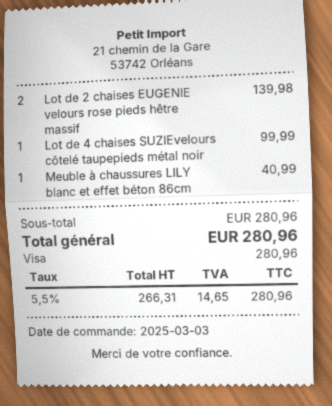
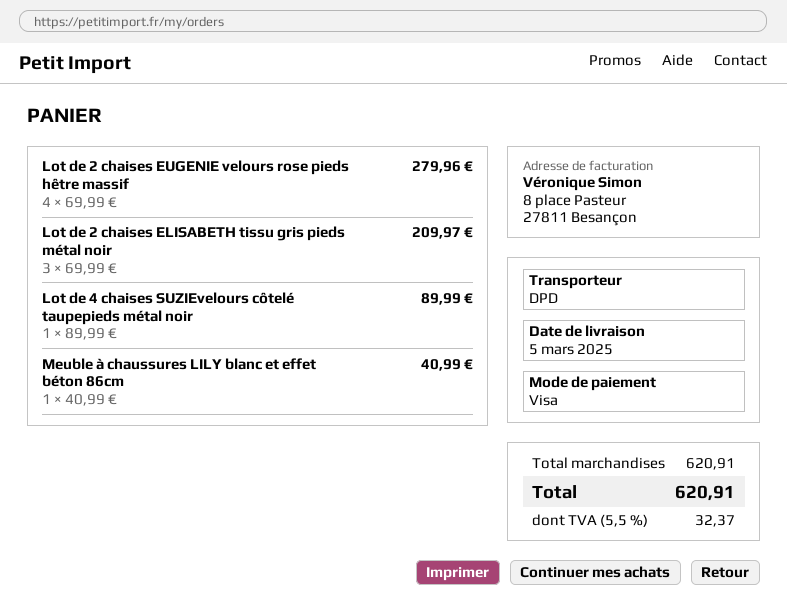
Lot de 2 chaises EUGENIE velours rose pieds hêtre massif: 2 for 139.98 -> 4 for 279.96
Lot de 4 chaises SUZIEvelours côtelé taupepieds métal noir: 1 for 99.99 -> 1 for 89.99
Lot de 2 chaises ELISABETH tissu gris pieds métal noir: none -> 3 for 209.97
subtotal: 280.96 -> 620.91
tax: 5.5% = 14.65 -> 5.5% = 32.37
total: 280.96 -> 620.91

